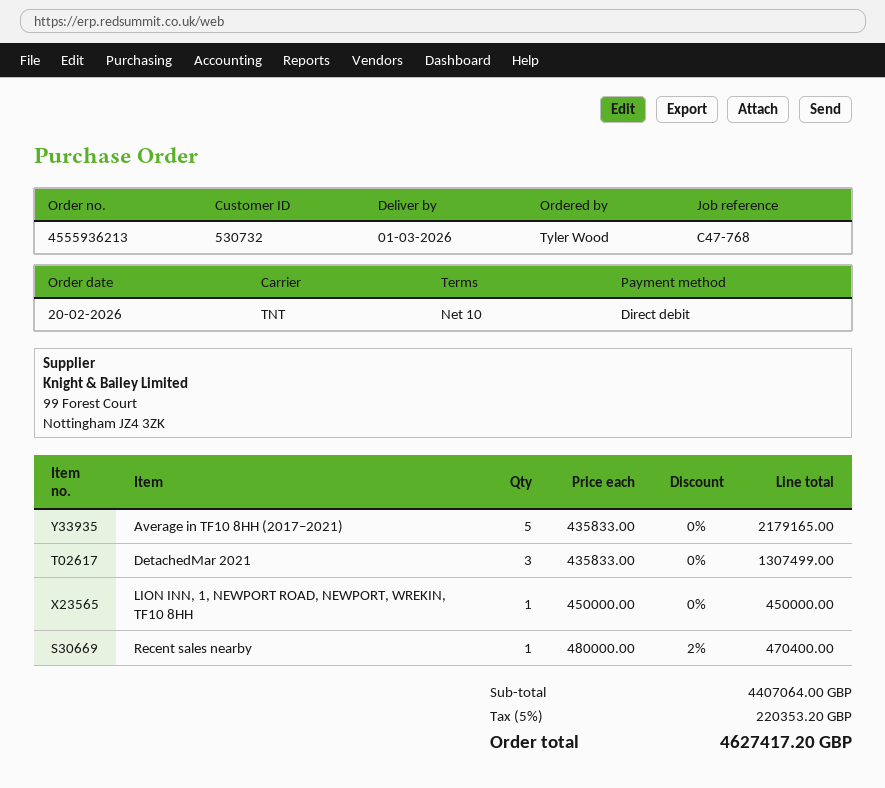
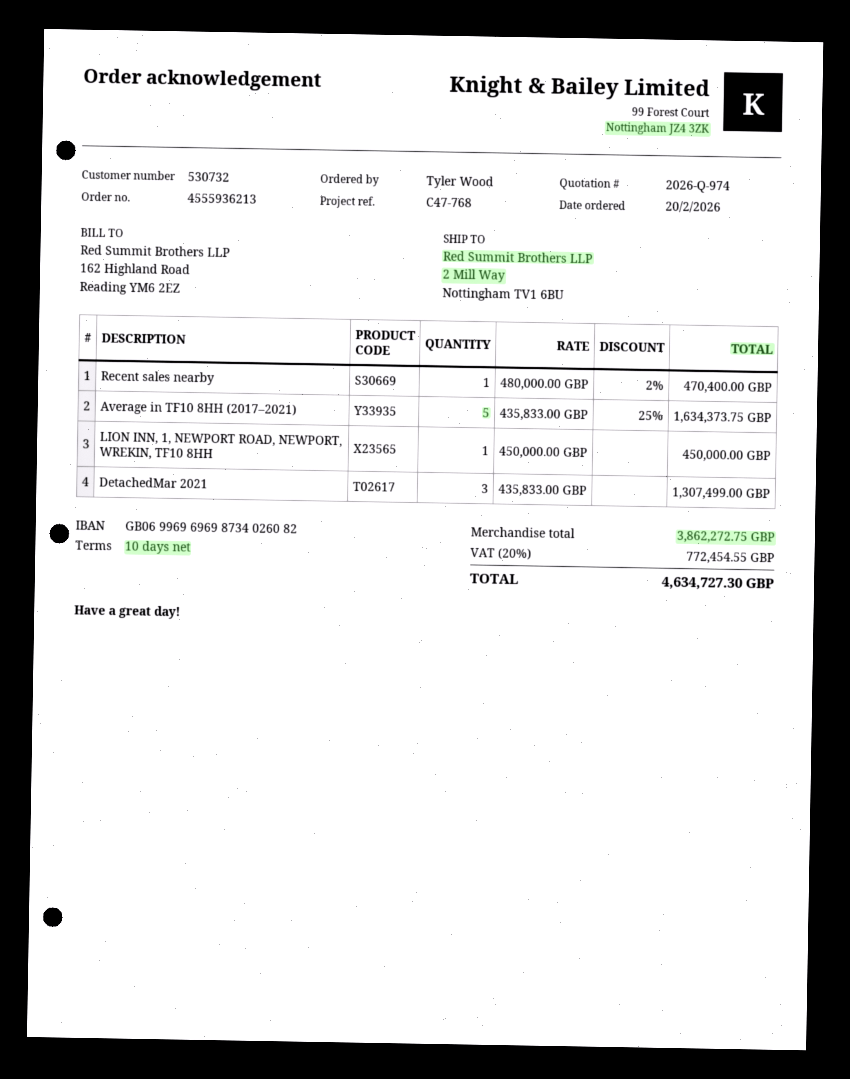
Average in TF10 8HH (2017–2021): 5 x 435833.00 = 2179165.00 -> 5 x 435833.00 - 25% = 1634373.75
subtotal: 4407064.00 -> 3862272.75
tax: 5% = 220353.20 -> 20% = 772454.55
total: 4627417.20 -> 4634727.30

